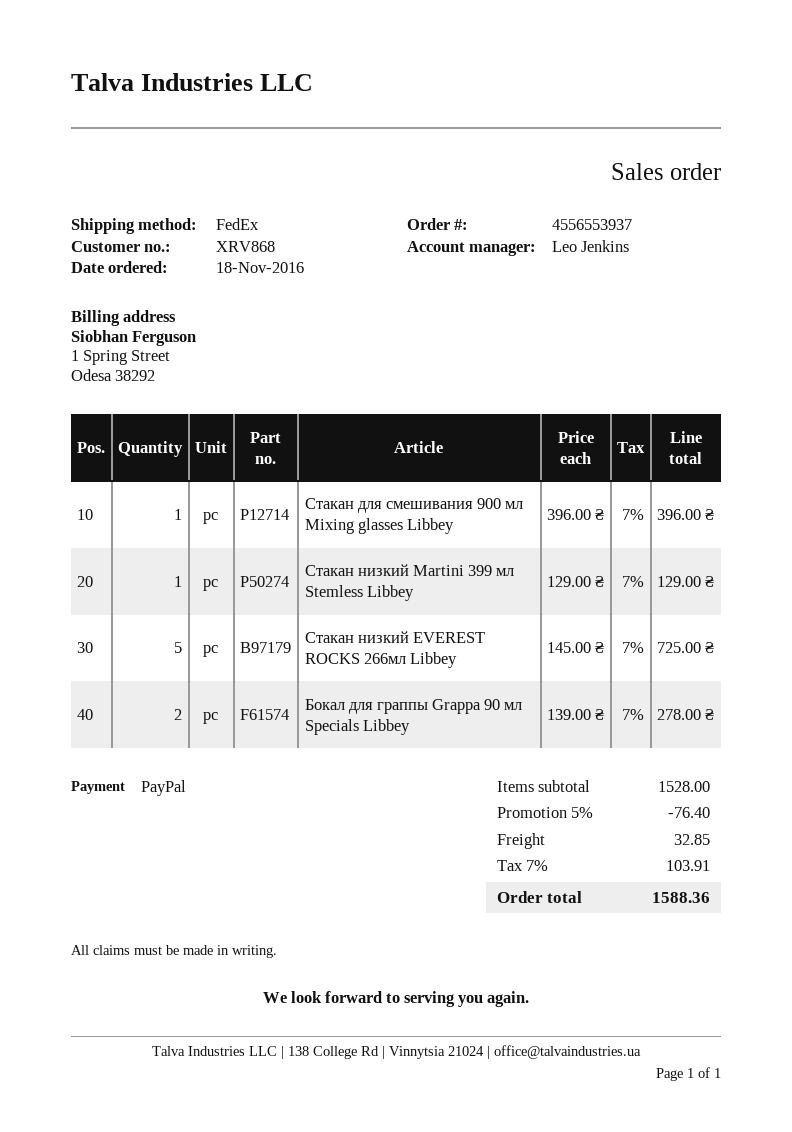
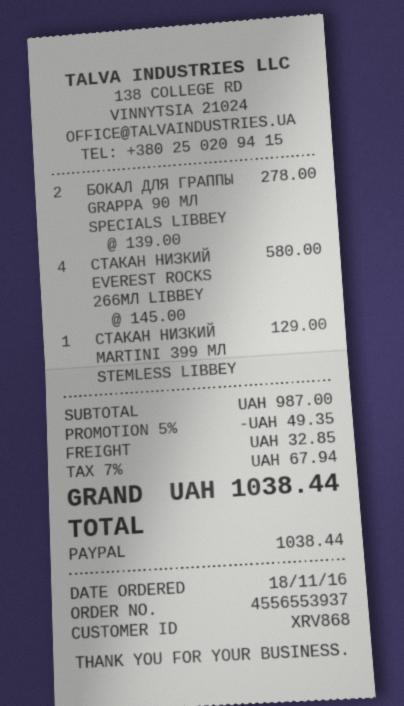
Стакан для смешивания 900 мл Mixing glasses Libbey: 1 x 396.00 = 396.00 -> none
Стакан низкий EVEREST ROCKS 266мл Libbey: 5 x 145.00 = 725.00 -> 4 x 145.00 = 580.00
subtotal: 1528.00 -> 987.00
discount: 5% = 76.40 -> 5% = 49.35
tax: 7% = 103.91 -> 7% = 67.94
total: 1588.36 -> 1038.44

